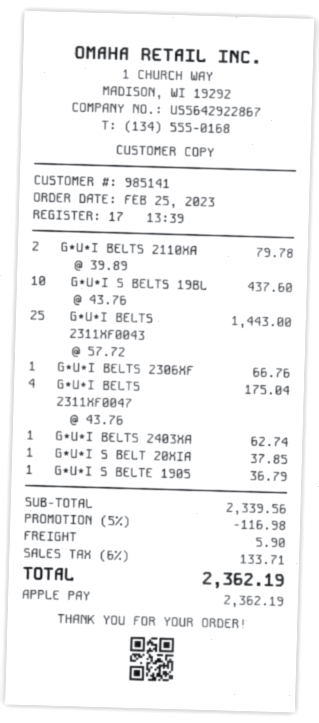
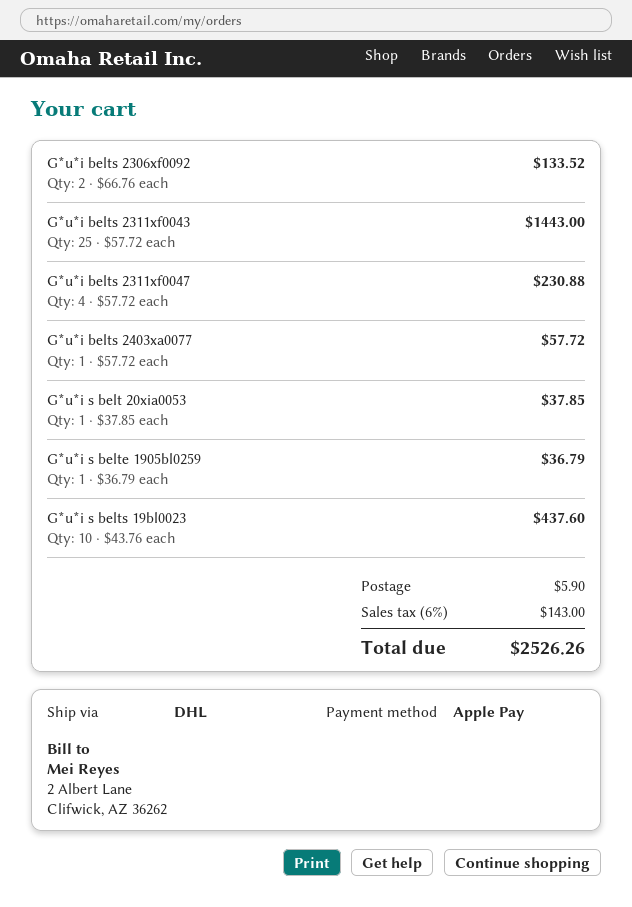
G*U*I BELTS 2110XA: 2 x 39.89 = 79.78 -> none
G*U*I BELTS 2306XF: 1 x 66.76 = 66.76 -> 2 x 66.76 = 133.52
G*U*I BELTS 2311XF0047: 4 x 43.76 = 175.04 -> 4 x 57.72 = 230.88
G*U*I BELTS 2403XA: 1 x 62.74 = 62.74 -> 1 x 57.72 = 57.72
discount: 5% = 116.98 -> none
tax: 6% = 133.71 -> 6% = 143.00
total: 2362.19 -> 2526.26

